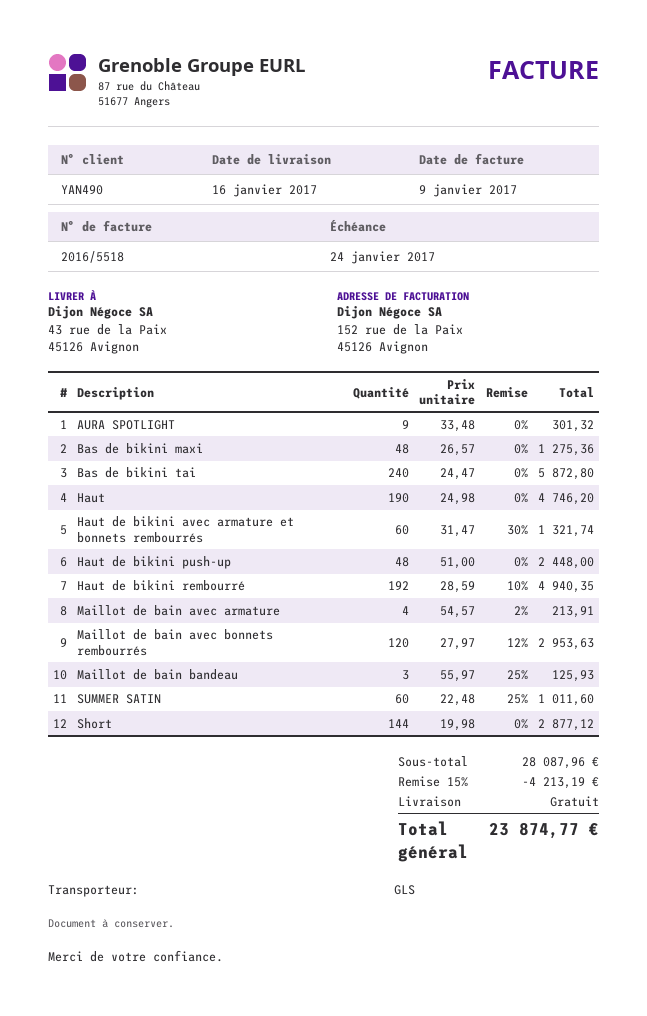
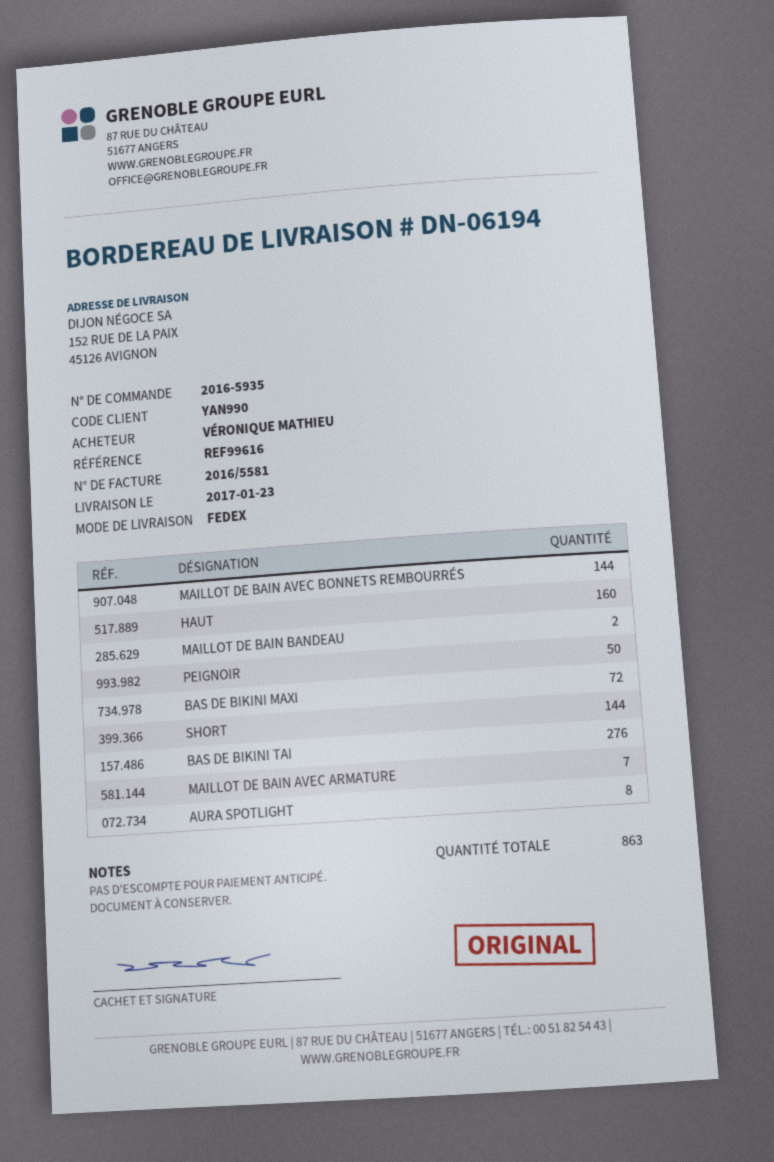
delivery date: 2017-01-16 -> 2017-01-23
invoice number: 2016/5518 -> 2016/5581
customer number: YAN490 -> YAN990
shipping method: GLS -> FedEx
ship to: 43 rue de la Paix, 45126 Avignon -> 152 RUE DE LA PAIX, 45126 AVIGNON
AURA SPOTLIGHT: 9 -> 8
Bas de bikini maxi: 48 -> 72
Bas de bikini tai: 240 -> 276
Haut: 190 -> 160
Haut de bikini avec armature et bonnets rembourrés: 60 -> none
Haut de bikini push-up: 48 -> none
Haut de bikini rembourré: 192 -> none
Maillot de bain avec armature: 4 -> 7
Maillot de bain avec bonnets rembourrés: 120 -> 144
Maillot de bain bandeau: 3 -> 2
SUMMER SATIN: 60 -> none
PEIGNOIR: none -> 50

